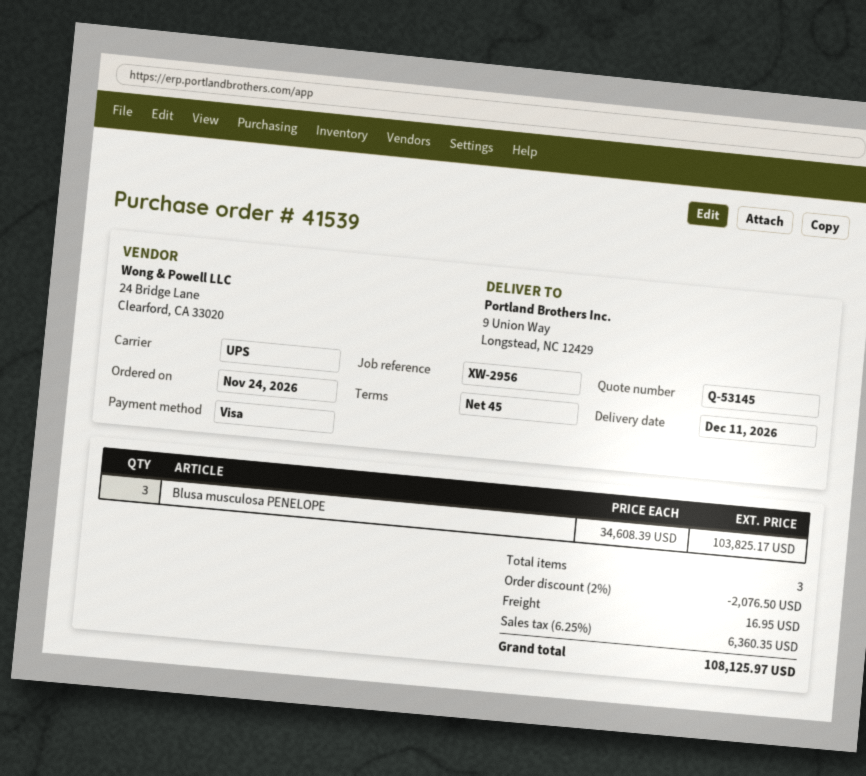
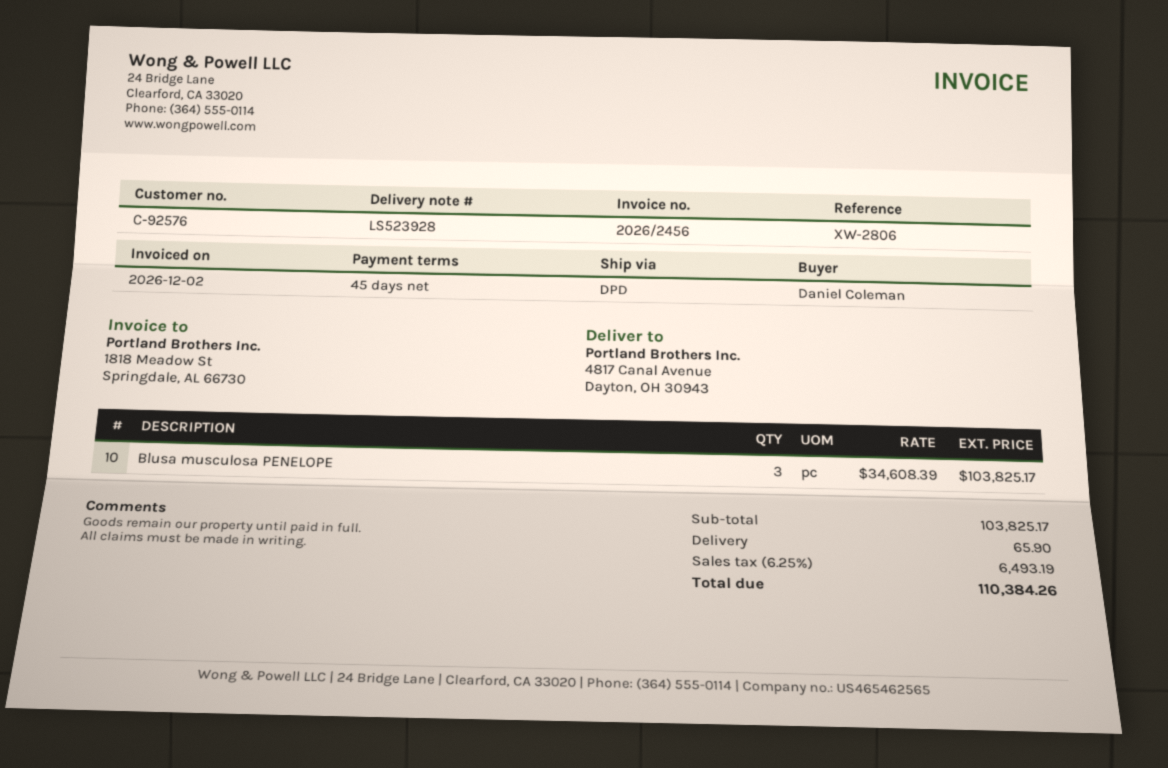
reference: XW-2956 -> XW-2806
shipping method: UPS -> DPD
ship to: 9 Union Way, Longstead, NC 12429 -> 4817 Canal Avenue, Dayton, OH 30943
discount: 2% = 2076.50 -> none
shipping: 16.95 -> 65.90
tax: 6.25% = 6360.35 -> 6.25% = 6493.19
total: 108125.97 -> 110384.26

